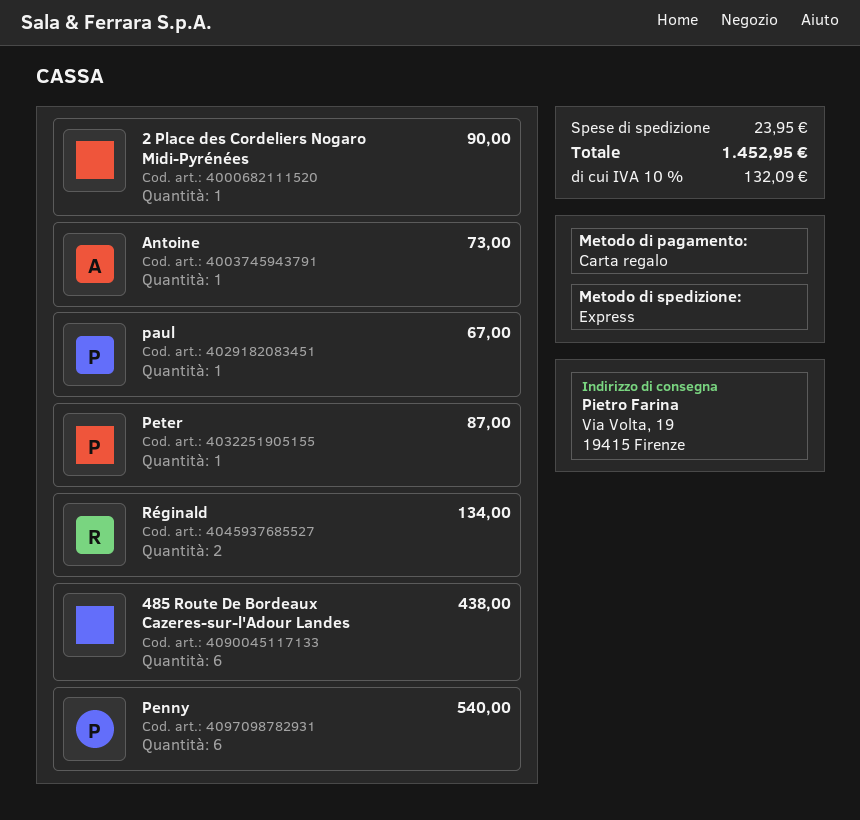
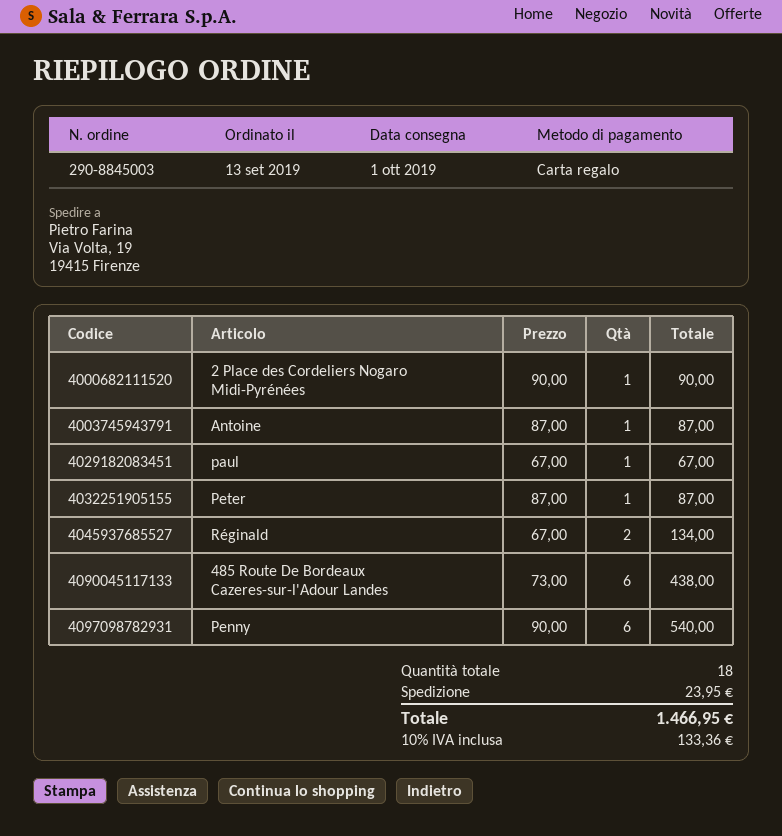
Antoine: 1 for 73.00 -> 1 for 87.00
tax: 10% = 132.09 -> 10% = 133.36
total: 1452.95 -> 1466.95

